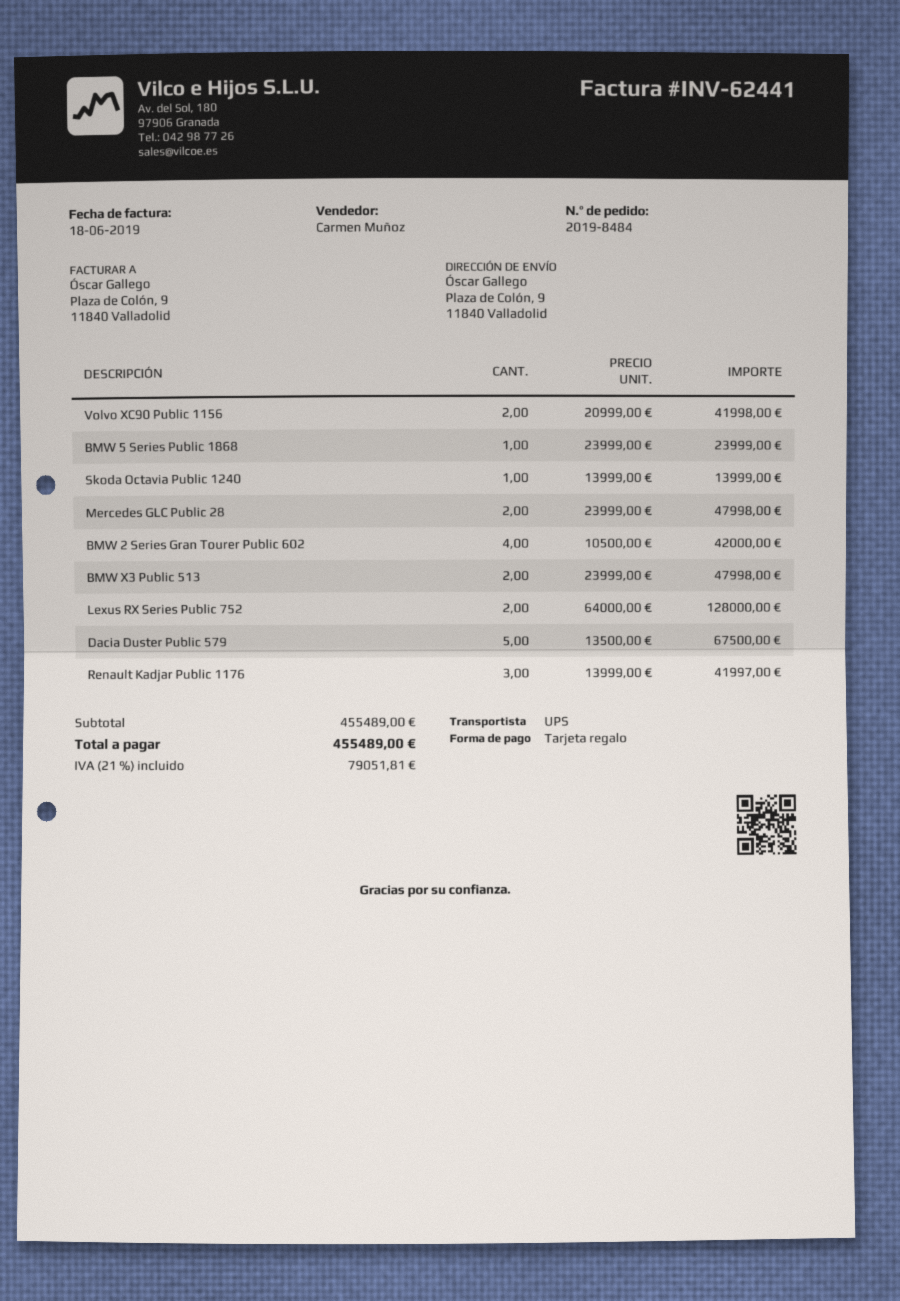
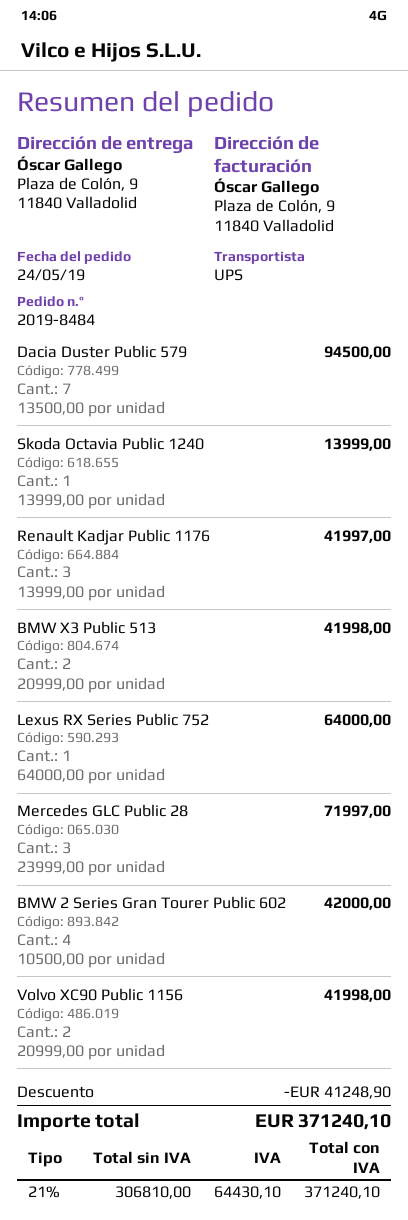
BMW 5 Series Public 1868: 1 x 23999.00 = 23999.00 -> none
Mercedes GLC Public 28: 2 x 23999.00 = 47998.00 -> 3 x 23999.00 = 71997.00
BMW X3 Public 513: 2 x 23999.00 = 47998.00 -> 2 x 20999.00 = 41998.00
Lexus RX Series Public 752: 2 x 64000.00 = 128000.00 -> 1 x 64000.00 = 64000.00
Dacia Duster Public 579: 5 x 13500.00 = 67500.00 -> 7 x 13500.00 = 94500.00
discount: none -> 41248.90
tax: 21% = 79051.81 -> 21% = 64430.10
total: 455489.00 -> 371240.10

